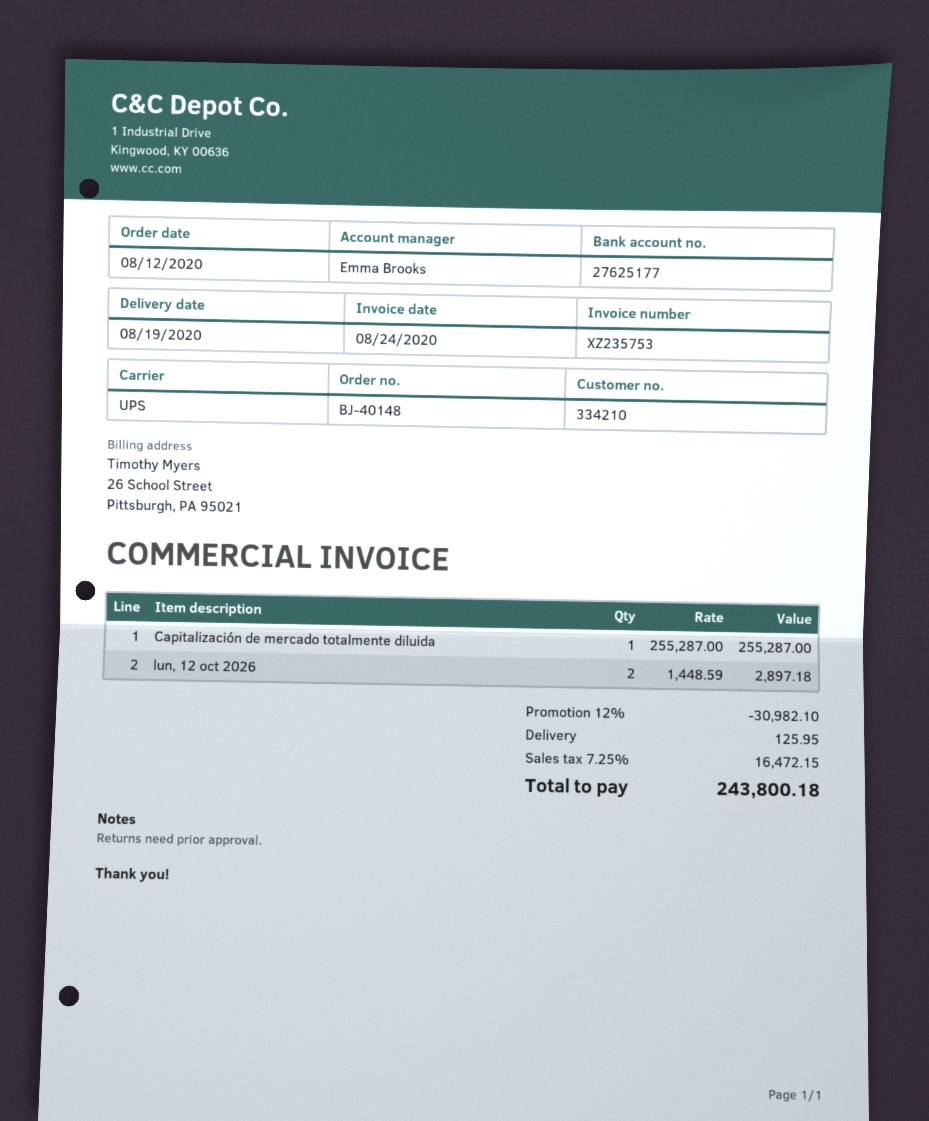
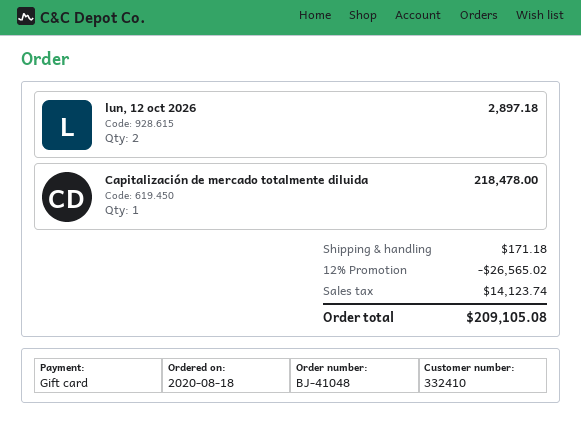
order number: BJ-40148 -> BJ-41048
order date: 2020-08-12 -> 2020-08-18
customer number: 334210 -> 332410
Capitalización de mercado totalmente diluida: 1 for 255287.00 -> 1 for 218478.00
discount: 12% = 30982.10 -> 12% = 26565.02
shipping: 125.95 -> 171.18
tax: 16472.15 -> 14123.74
total: 243800.18 -> 209105.08

